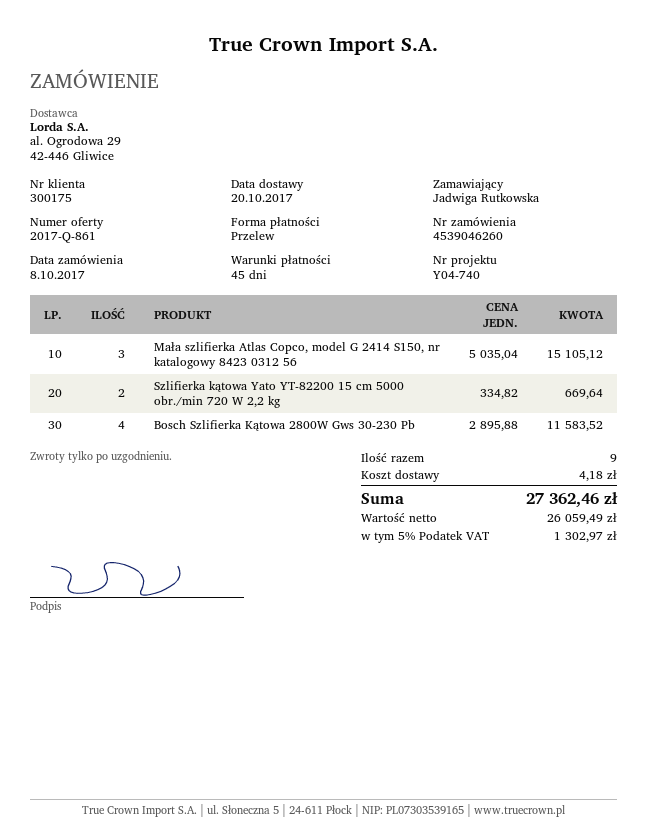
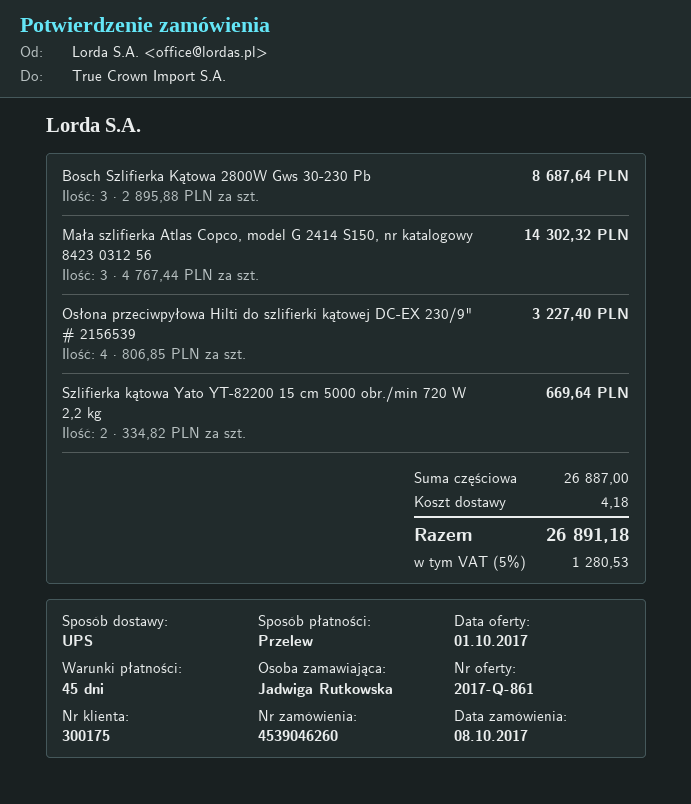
Mała szlifierka Atlas Copco, model G 2414 S150, nr katalogowy 8423 0312 56: 3 x 5035.04 = 15105.12 -> 3 x 4767.44 = 14302.32
Bosch Szlifierka Kątowa 2800W Gws 30-230 Pb: 4 x 2895.88 = 11583.52 -> 3 x 2895.88 = 8687.64
Osłona przeciwpyłowa Hilti do szlifierki kątowej DC-EX 230/9" # 2156539: none -> 4 x 806.85 = 3227.40
tax: 5% = 1302.97 -> 5% = 1280.53
total: 27362.46 -> 26891.18

